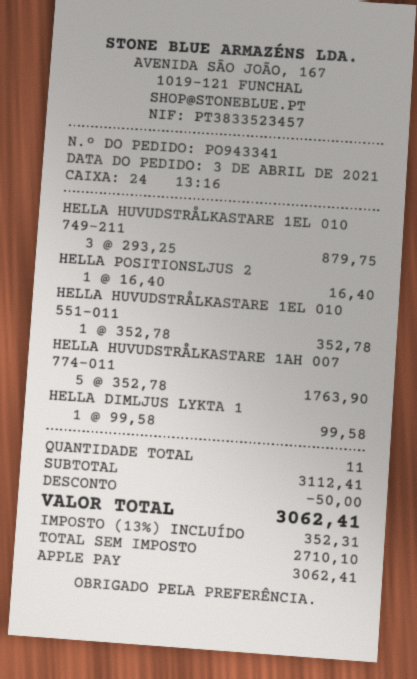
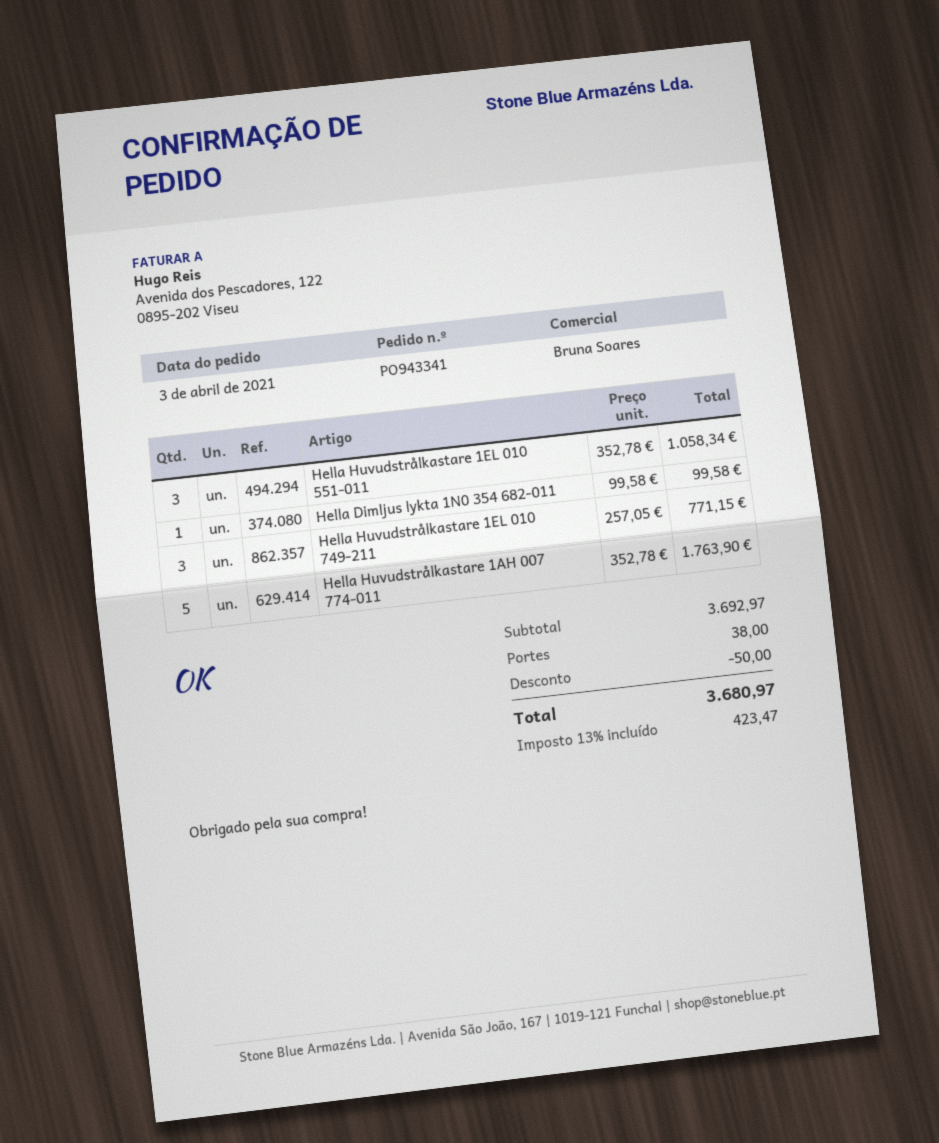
HELLA HUVUDSTRÅLKASTARE 1EL 010 749-211: 3 x 293.25 = 879.75 -> 3 x 257.05 = 771.15
HELLA POSITIONSLJUS 2: 1 x 16.40 = 16.40 -> none
HELLA HUVUDSTRÅLKASTARE 1EL 010 551-011: 1 x 352.78 = 352.78 -> 3 x 352.78 = 1058.34
subtotal: 3112.41 -> 3692.97
shipping: none -> 38.00
tax: 13% = 352.31 -> 13% = 423.47
total: 3062.41 -> 3680.97

